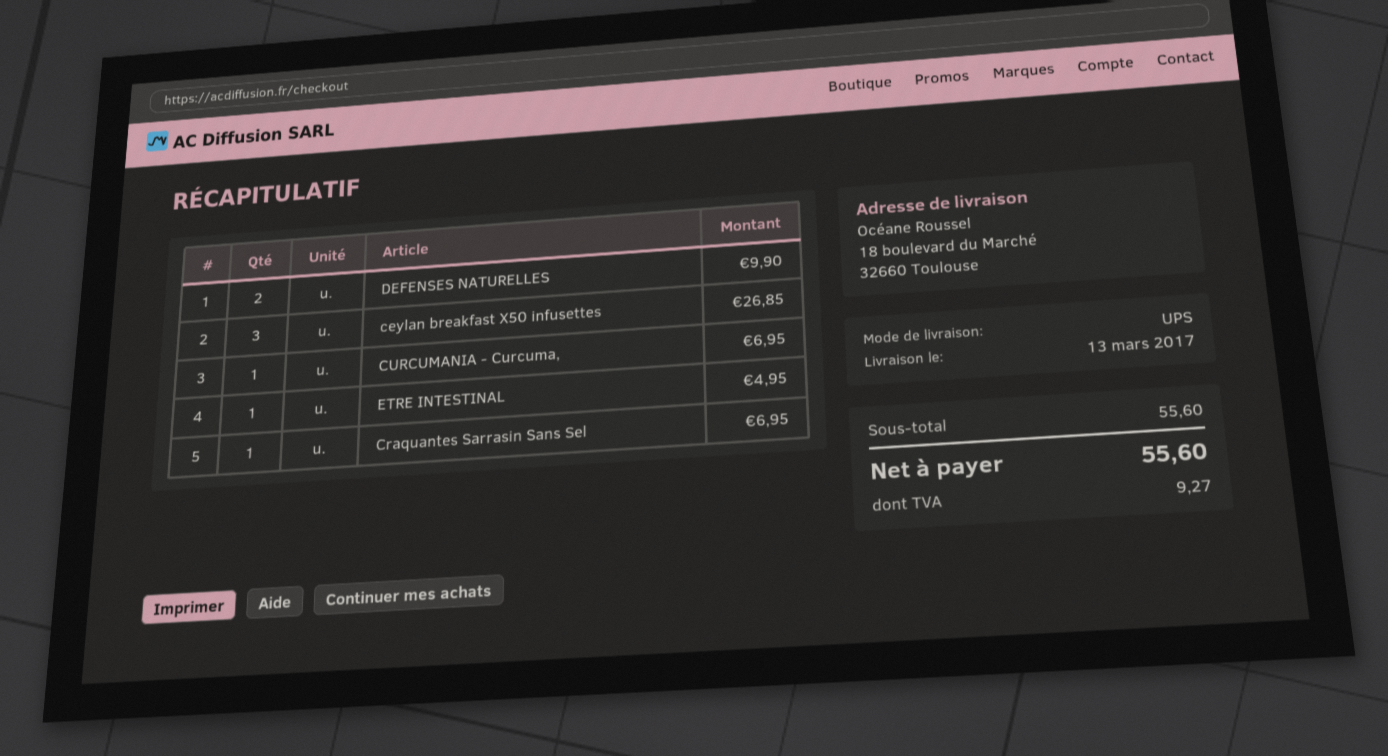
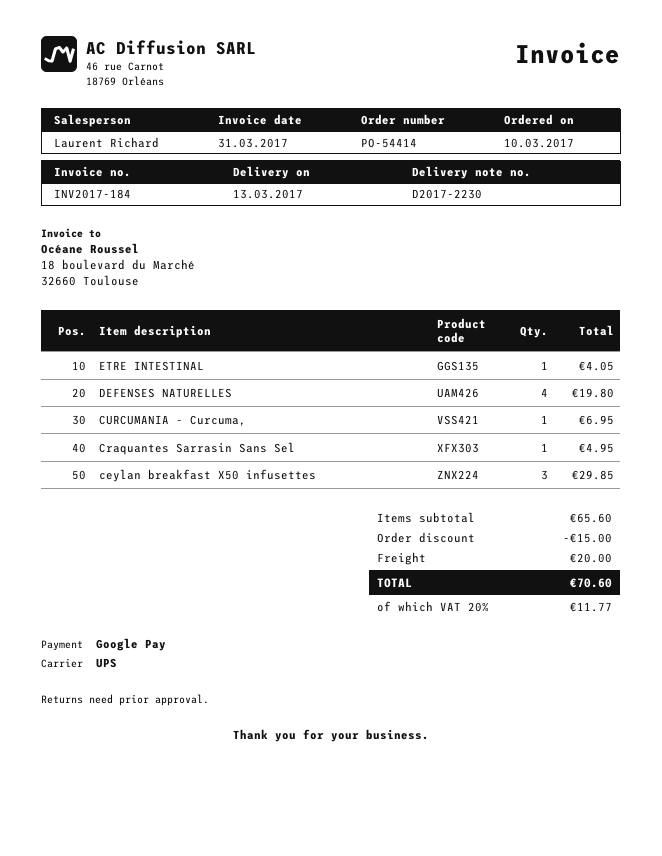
DEFENSES NATURELLES: 2 for 9.90 -> 4 for 19.80
ceylan breakfast X50 infusettes: 3 for 26.85 -> 3 for 29.85
ETRE INTESTINAL: 1 for 4.95 -> 1 for 4.05
Craquantes Sarrasin Sans Sel: 1 for 6.95 -> 1 for 4.95
subtotal: 55.60 -> 65.60
discount: none -> 15.00
shipping: none -> 20.00
tax: 9.27 -> 11.77
total: 55.60 -> 70.60

